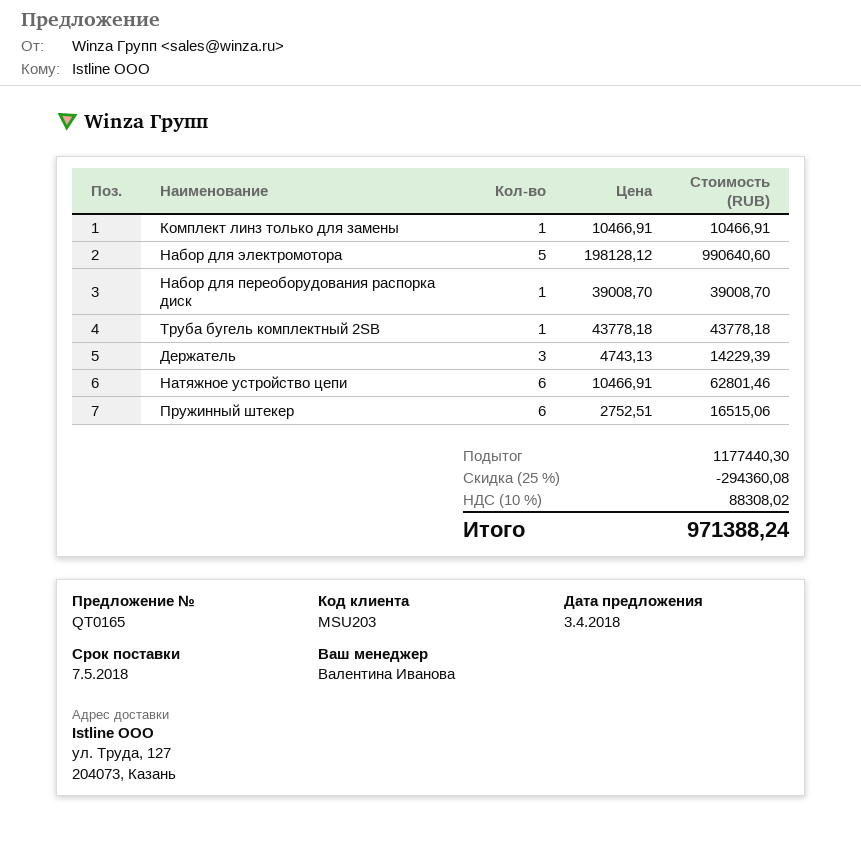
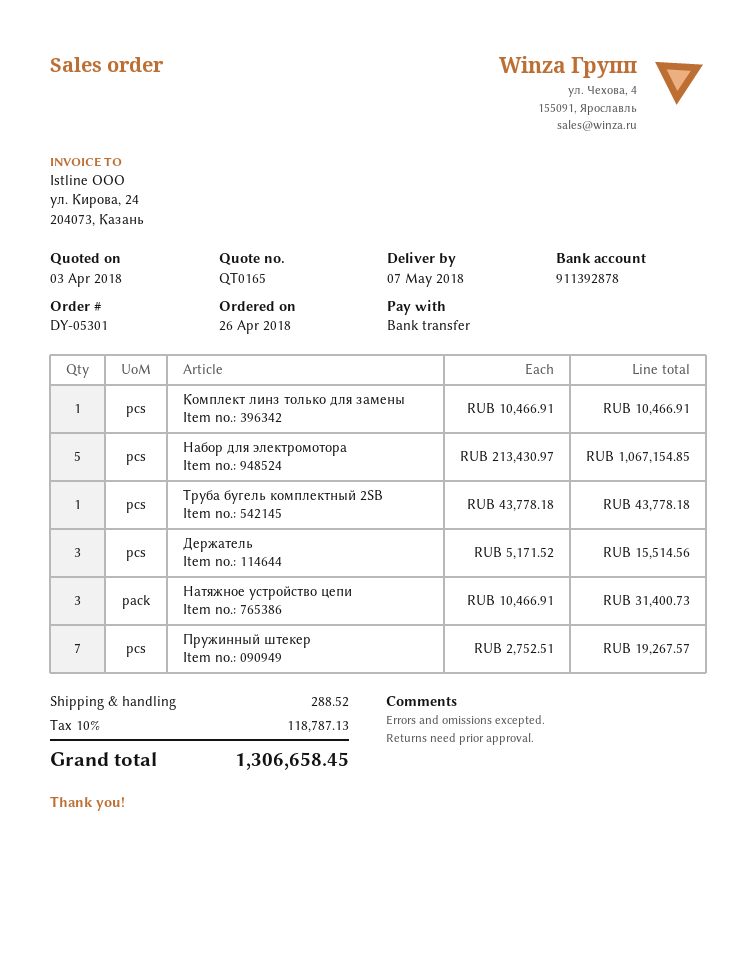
Набор для электромотора: 5 x 198128.12 = 990640.60 -> 5 x 213430.97 = 1067154.85
Набор для переоборудования распорка диск: 1 x 39008.70 = 39008.70 -> none
Держатель: 3 x 4743.13 = 14229.39 -> 3 x 5171.52 = 15514.56
Натяжное устройство цепи: 6 x 10466.91 = 62801.46 -> 3 x 10466.91 = 31400.73
Пружинный штекер: 6 x 2752.51 = 16515.06 -> 7 x 2752.51 = 19267.57
discount: 25% = 294360.08 -> none
shipping: none -> 288.52
tax: 10% = 88308.02 -> 10% = 118787.13
total: 971388.24 -> 1306658.45

